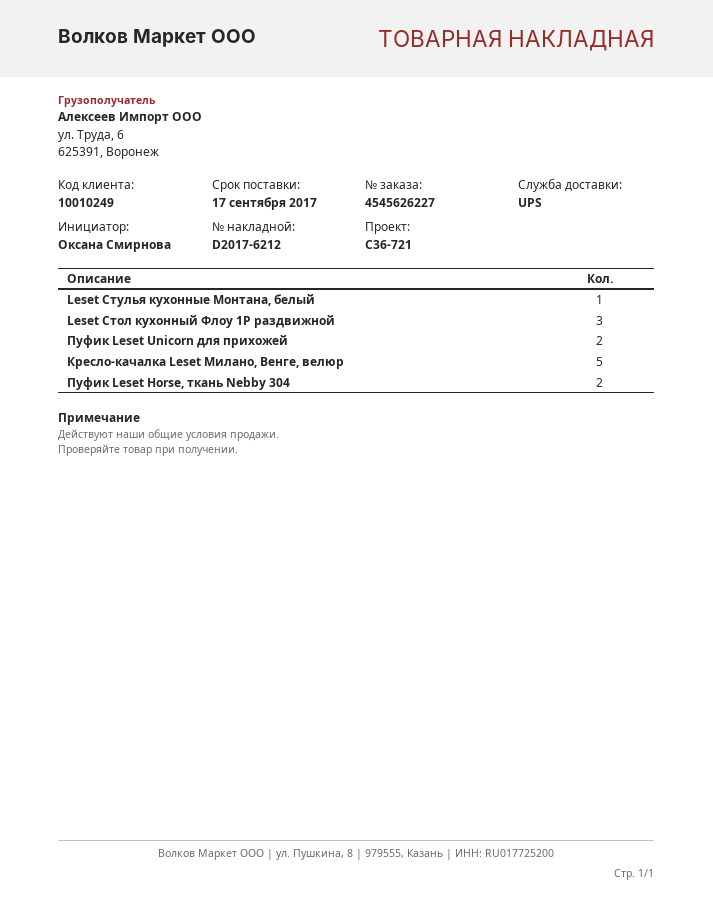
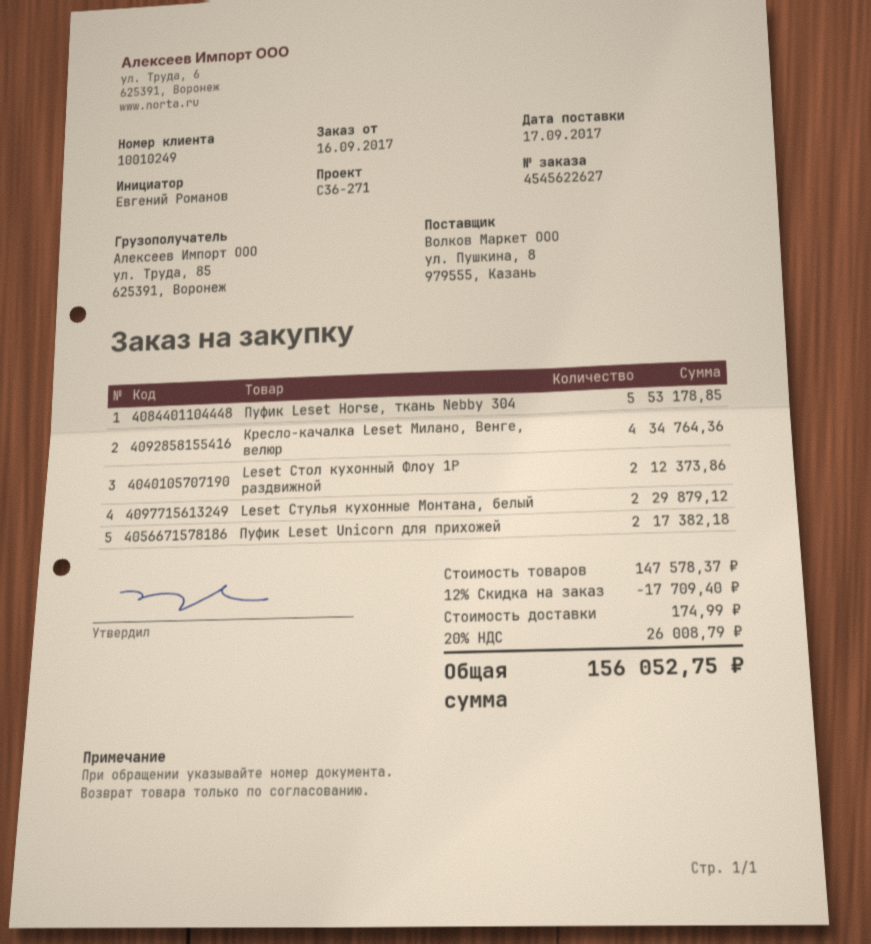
order number: 4545626227 -> 4545622627
reference: C36-721 -> C36-271
ordered by: Оксана Смирнова -> Евгений Романов
ship to: ул. Труда, 6, 625391, Воронеж -> ул. Труда, 85, 625391, Воронеж
Leset Стулья кухонные Монтана, белый: 1 -> 2
Leset Стол кухонный Флоу 1Р раздвижной: 3 -> 2
Кресло-качалка Leset Милано, Венге, велюр: 5 -> 4
Пуфик Leset Horse, ткань Nebby 304: 2 -> 5

